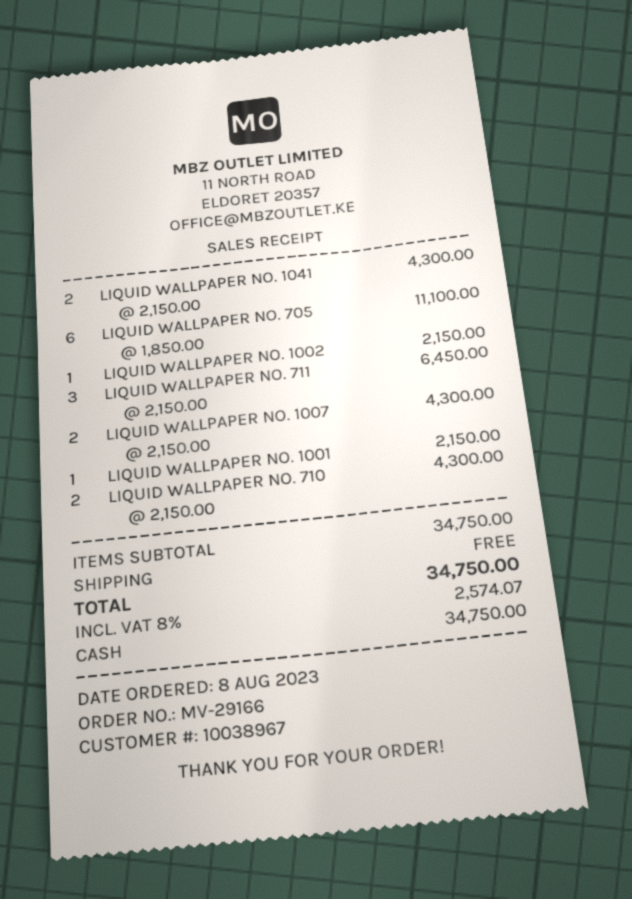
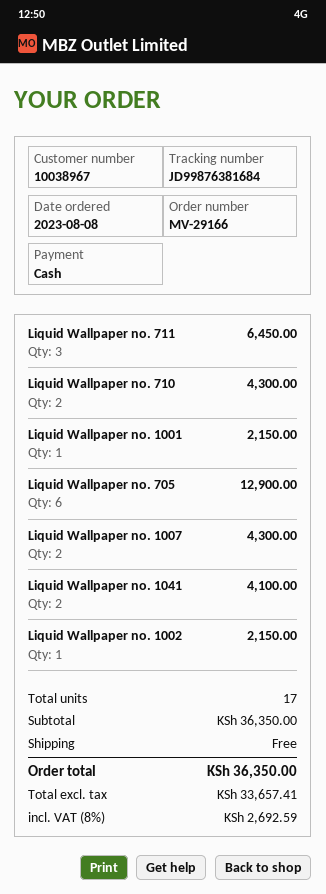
LIQUID WALLPAPER NO. 1041: 2 for 4300.00 -> 2 for 4100.00
LIQUID WALLPAPER NO. 705: 6 for 11100.00 -> 6 for 12900.00
subtotal: 34750.00 -> 36350.00
tax: 8% = 2574.07 -> 8% = 2692.59
total: 34750.00 -> 36350.00

